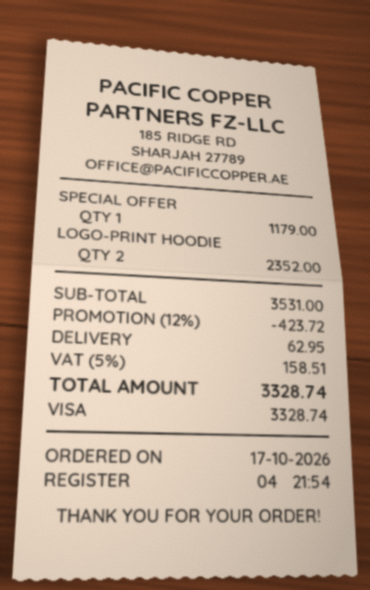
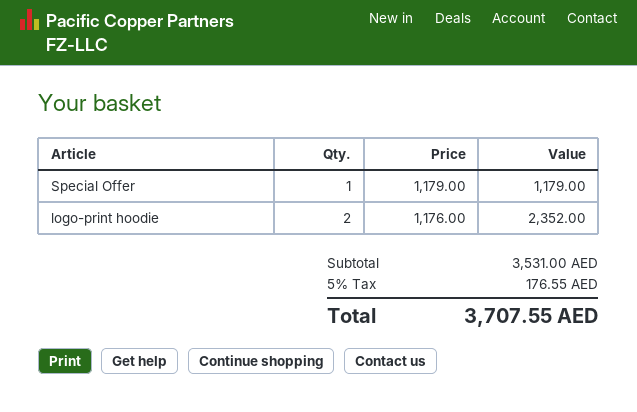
discount: 12% = 423.72 -> none
shipping: 62.95 -> none
tax: 5% = 158.51 -> 5% = 176.55
total: 3328.74 -> 3707.55

